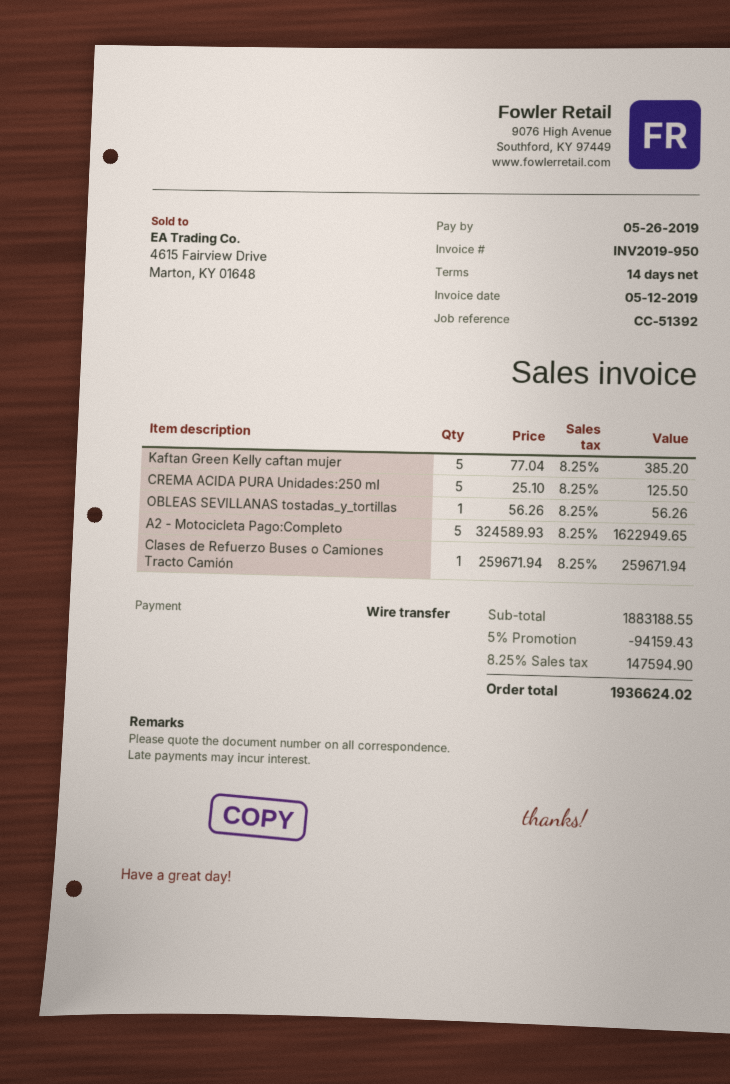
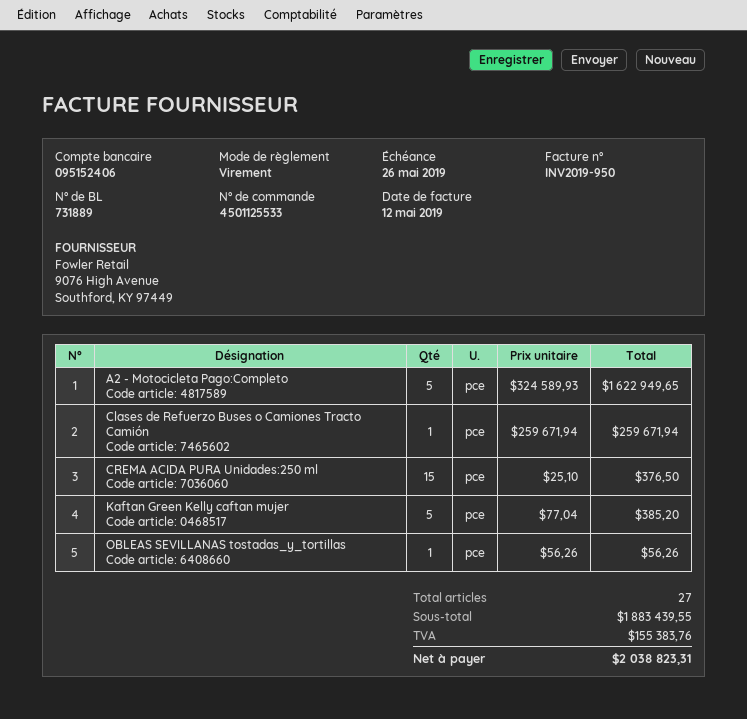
CREMA ACIDA PURA Unidades:250 ml: 5 x 25.10 = 125.50 -> 15 x 25.10 = 376.50
subtotal: 1883188.55 -> 1883439.55
discount: 5% = 94159.43 -> none
tax: 147594.90 -> 155383.76
total: 1936624.02 -> 2038823.31

